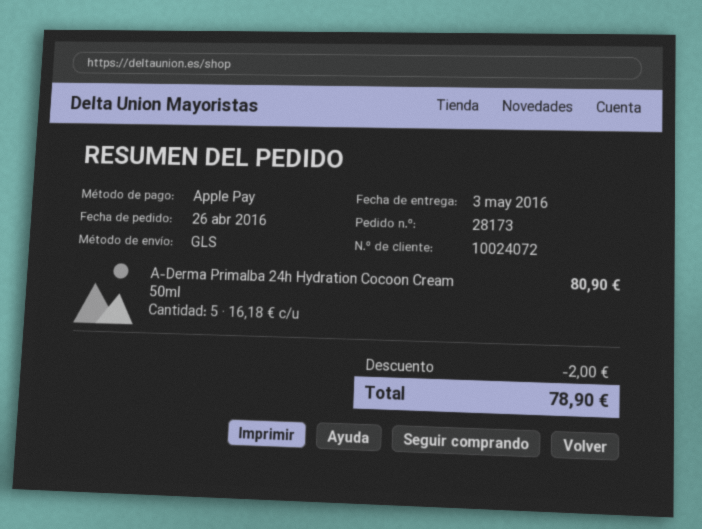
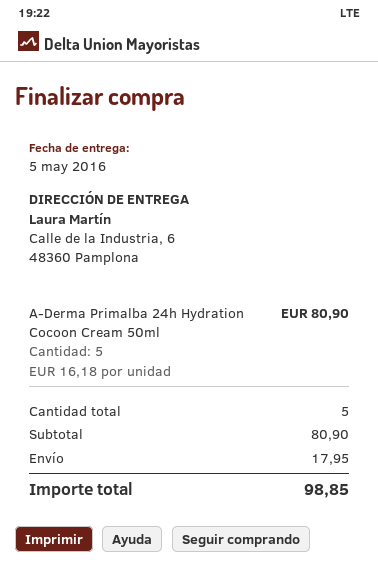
delivery date: 2016-05-03 -> 2016-05-05
discount: 2.00 -> none
shipping: none -> 17.95
total: 78.90 -> 98.85

